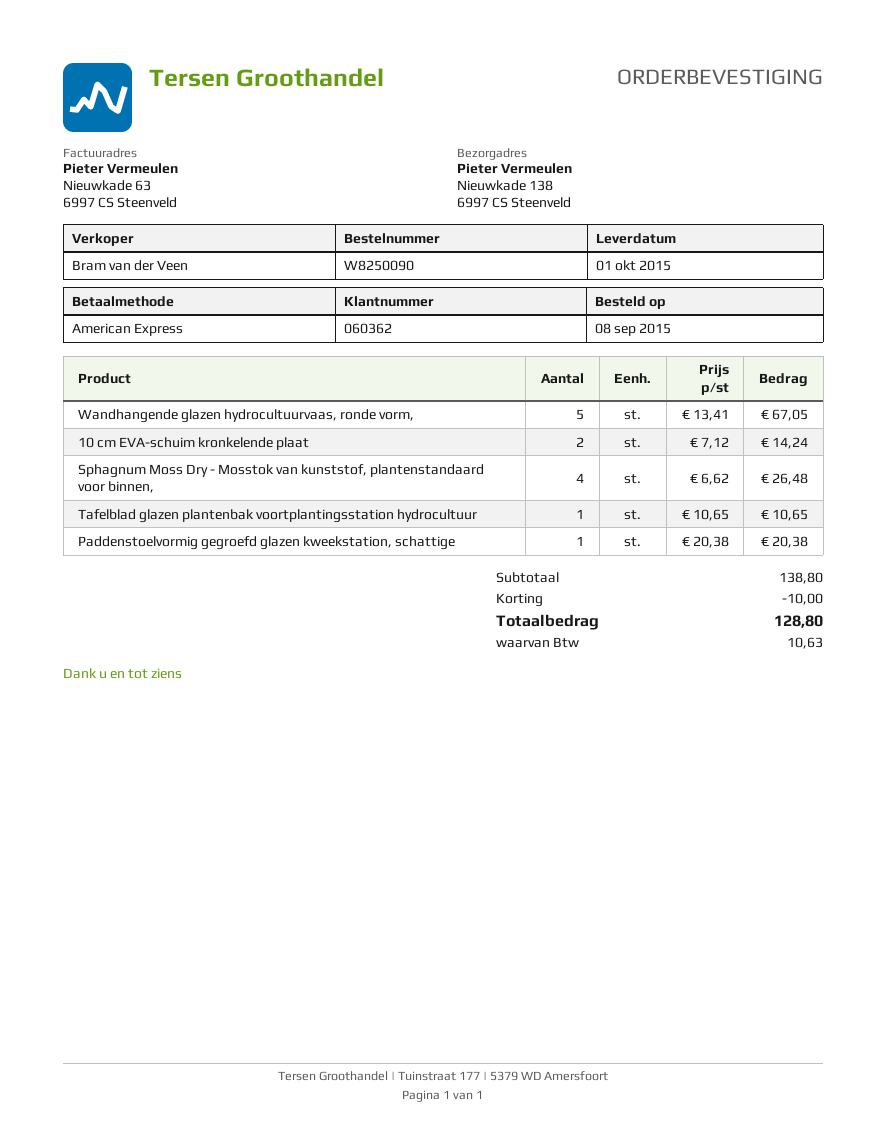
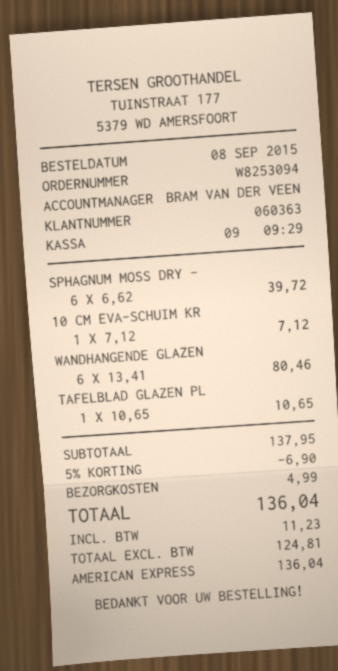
order number: W8250090 -> W8253094
customer number: 060362 -> 060363
Wandhangende glazen hydrocultuurvaas, ronde vorm,: 5 x 13.41 = 67.05 -> 6 x 13.41 = 80.46
10 cm EVA-schuim kronkelende plaat: 2 x 7.12 = 14.24 -> 1 x 7.12 = 7.12
Sphagnum Moss Dry - Mosstok van kunststof, plantenstandaard voor binnen,: 4 x 6.62 = 26.48 -> 6 x 6.62 = 39.72
Paddenstoelvormig gegroefd glazen kweekstation, schattige: 1 x 20.38 = 20.38 -> none
subtotal: 138.80 -> 137.95
discount: 10.00 -> 6.90
shipping: none -> 4.99
tax: 10.63 -> 11.23
total: 128.80 -> 136.04

